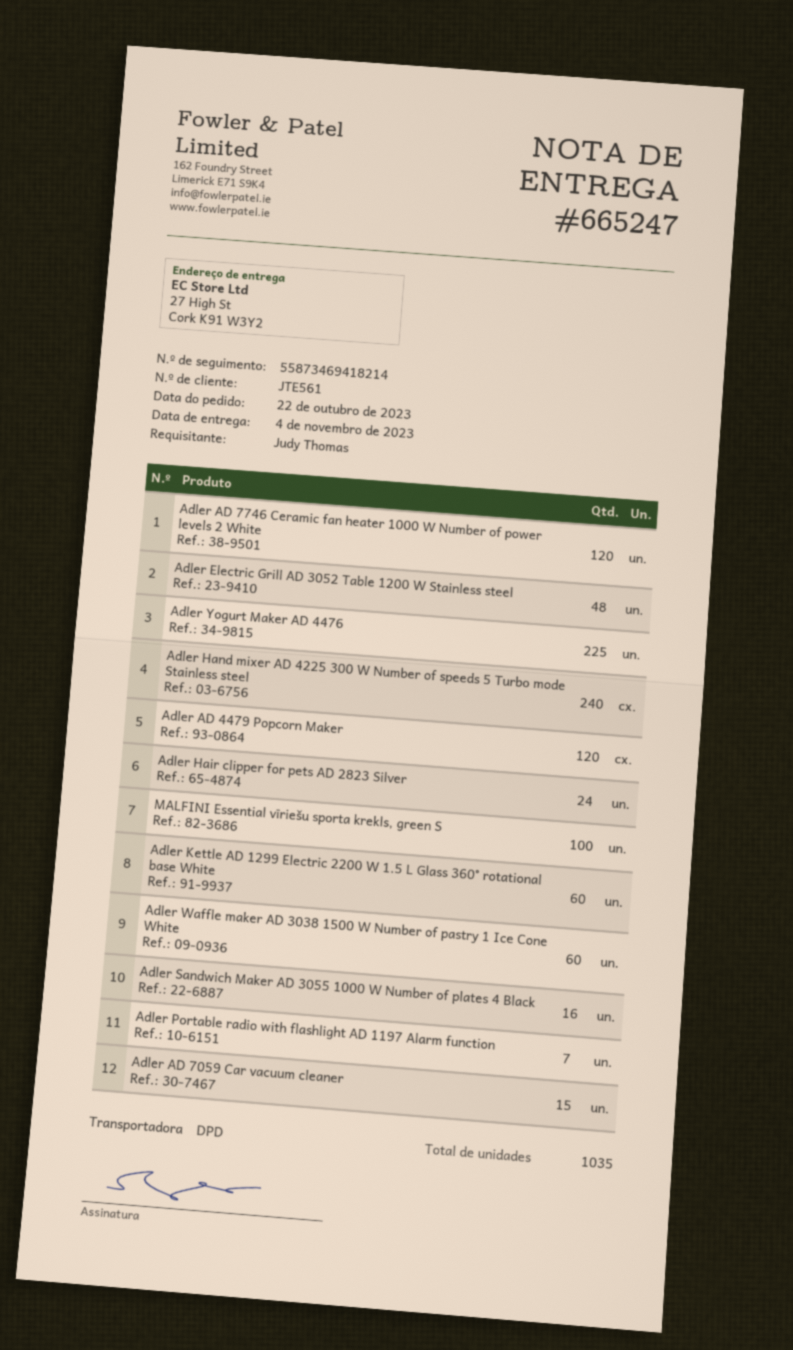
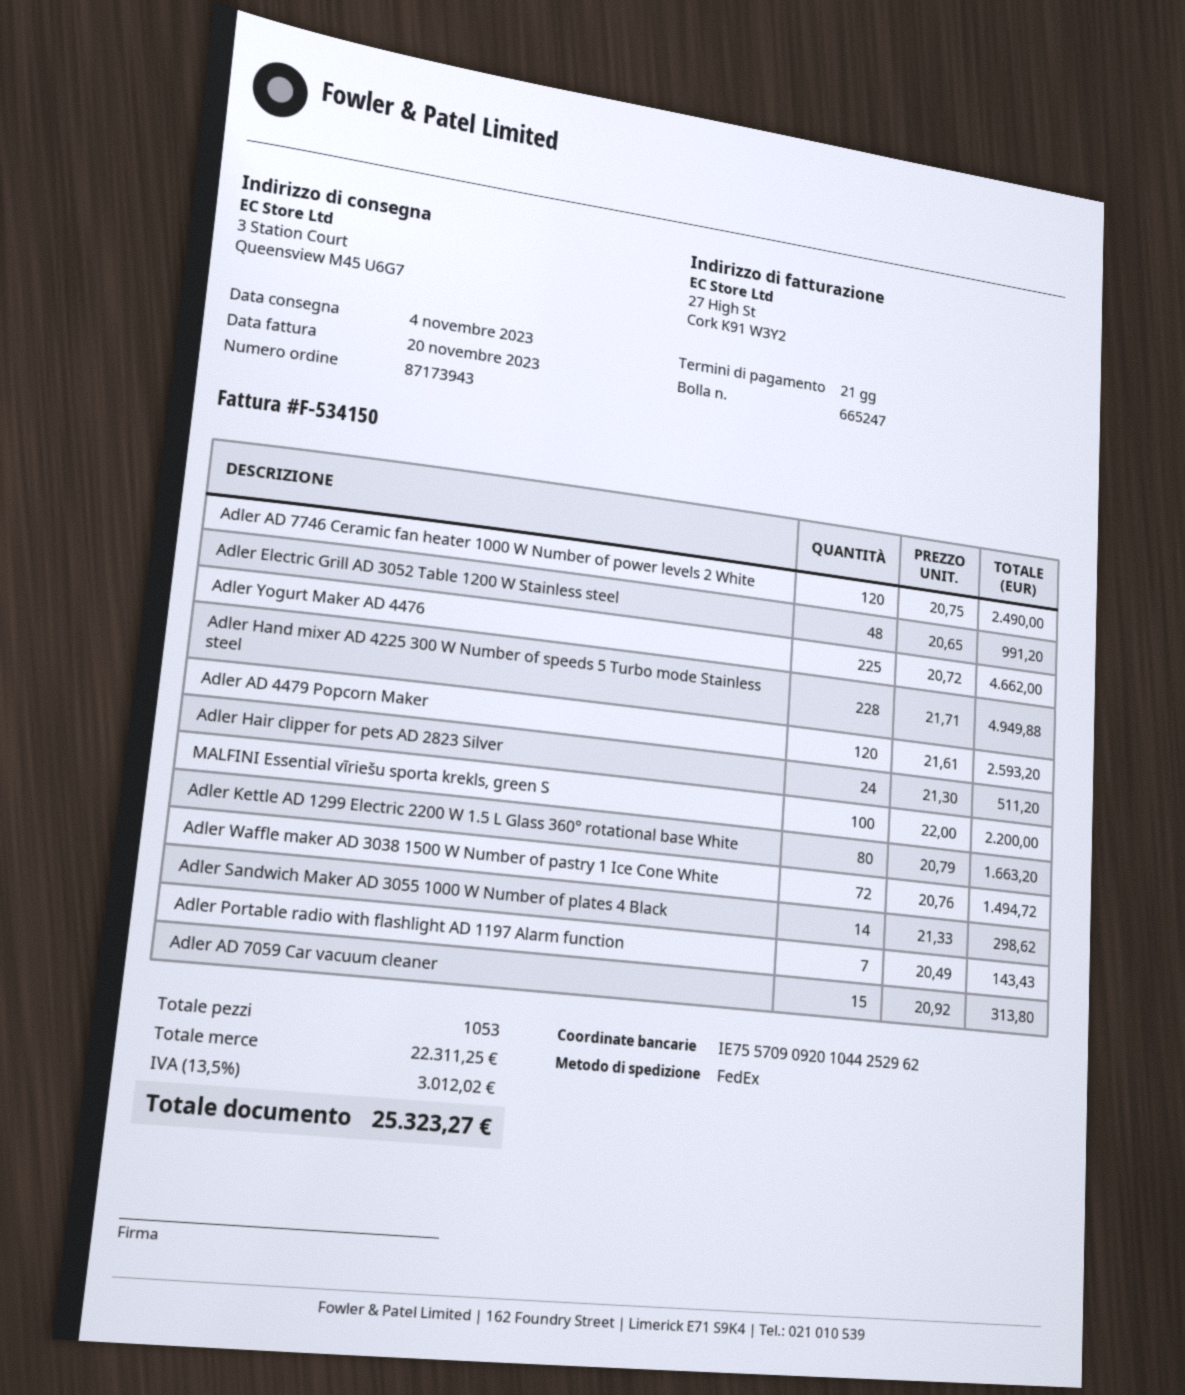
shipping method: DPD -> FedEx
ship to: 27 High St, Cork K91 W3Y2 -> 3 Station Court, Queensview M45 U6G7
Adler Hand mixer AD 4225 300 W Number of speeds 5 Turbo mode Stainless steel: 240 -> 228
Adler Kettle AD 1299 Electric 2200 W 1.5 L Glass 360° rotational base White: 60 -> 80
Adler Waffle maker AD 3038 1500 W Number of pastry 1 Ice Cone White: 60 -> 72
Adler Sandwich Maker AD 3055 1000 W Number of plates 4 Black: 16 -> 14
total quantity: 1035 -> 1053

